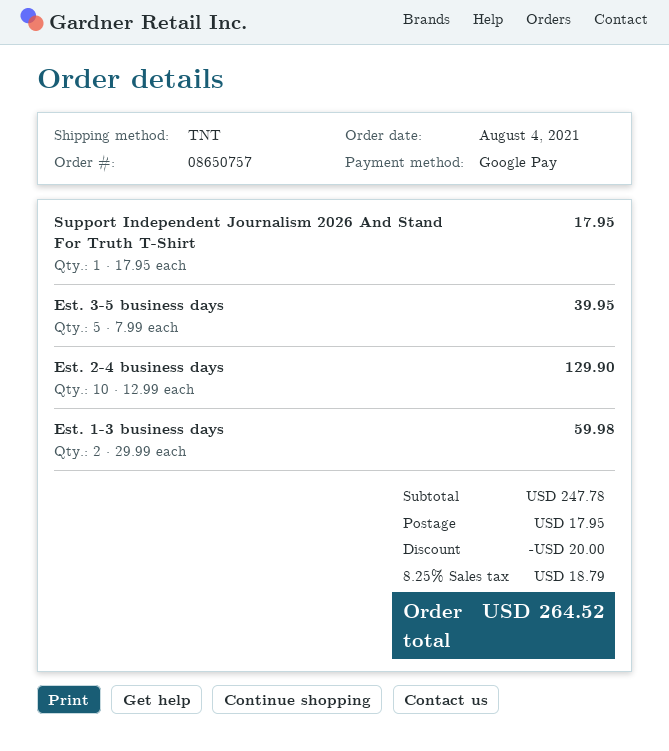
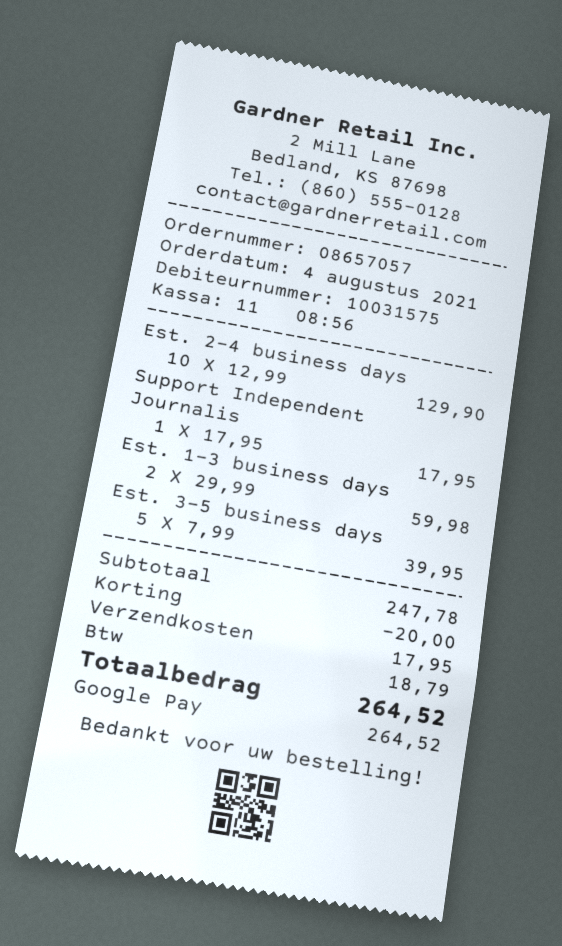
order number: 08650757 -> 08657057

